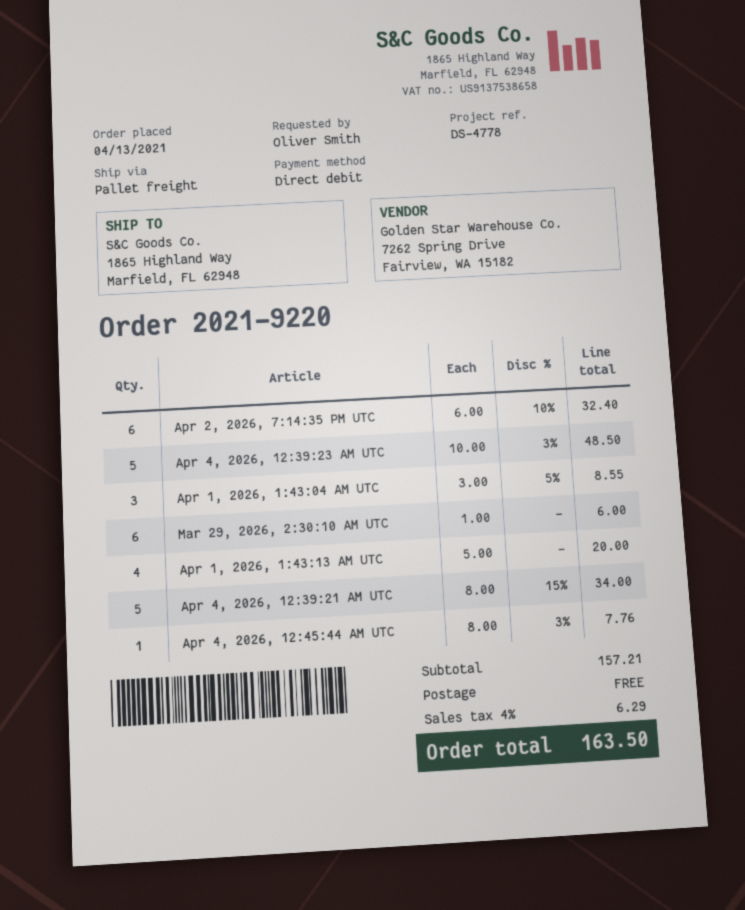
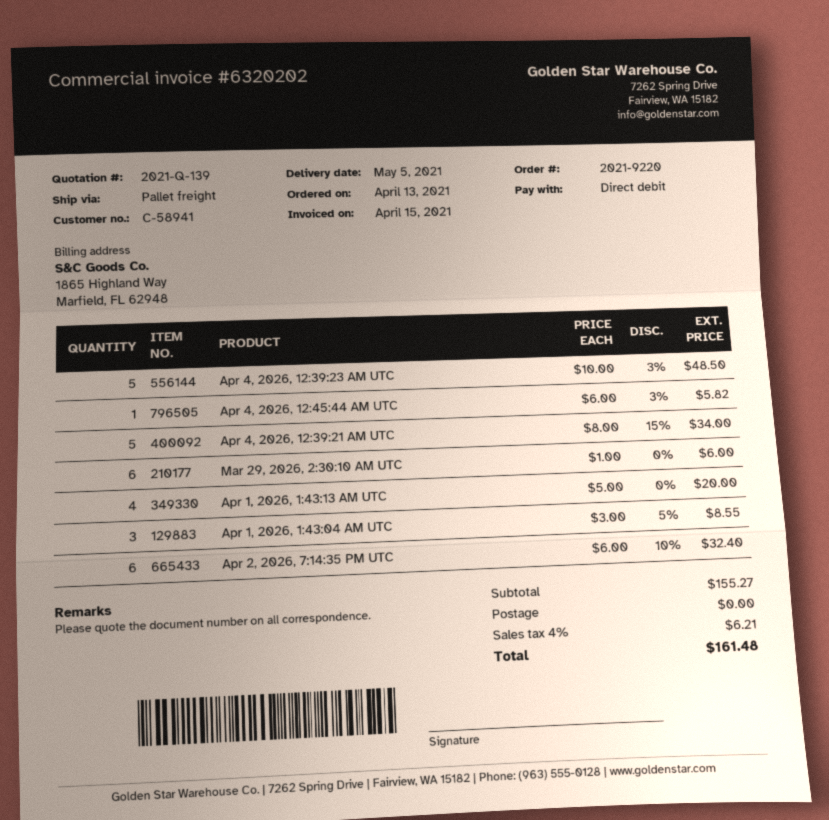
Apr 4, 2026, 12:45:44 AM UTC: 1 x 8.00 - 3% = 7.76 -> 1 x 6.00 - 3% = 5.82
subtotal: 157.21 -> 155.27
tax: 4% = 6.29 -> 4% = 6.21
total: 163.50 -> 161.48

